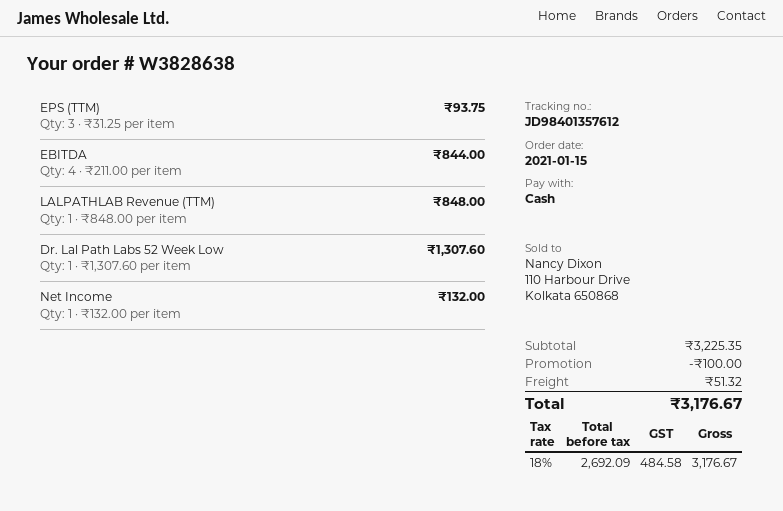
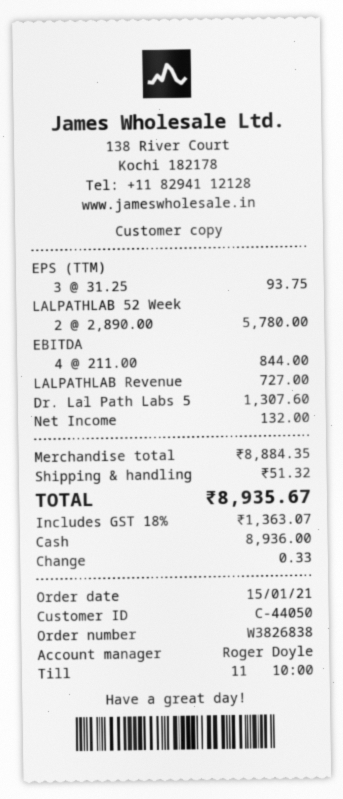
order number: W3828638 -> W3826838
LALPATHLAB Revenue (TTM): 1 x 848.00 = 848.00 -> 1 x 727.00 = 727.00
LALPATHLAB 52 Week: none -> 2 x 2890.00 = 5780.00
subtotal: 3225.35 -> 8884.35
discount: 100.00 -> none
tax: 18% = 484.58 -> 18% = 1363.07
total: 3176.67 -> 8935.67

